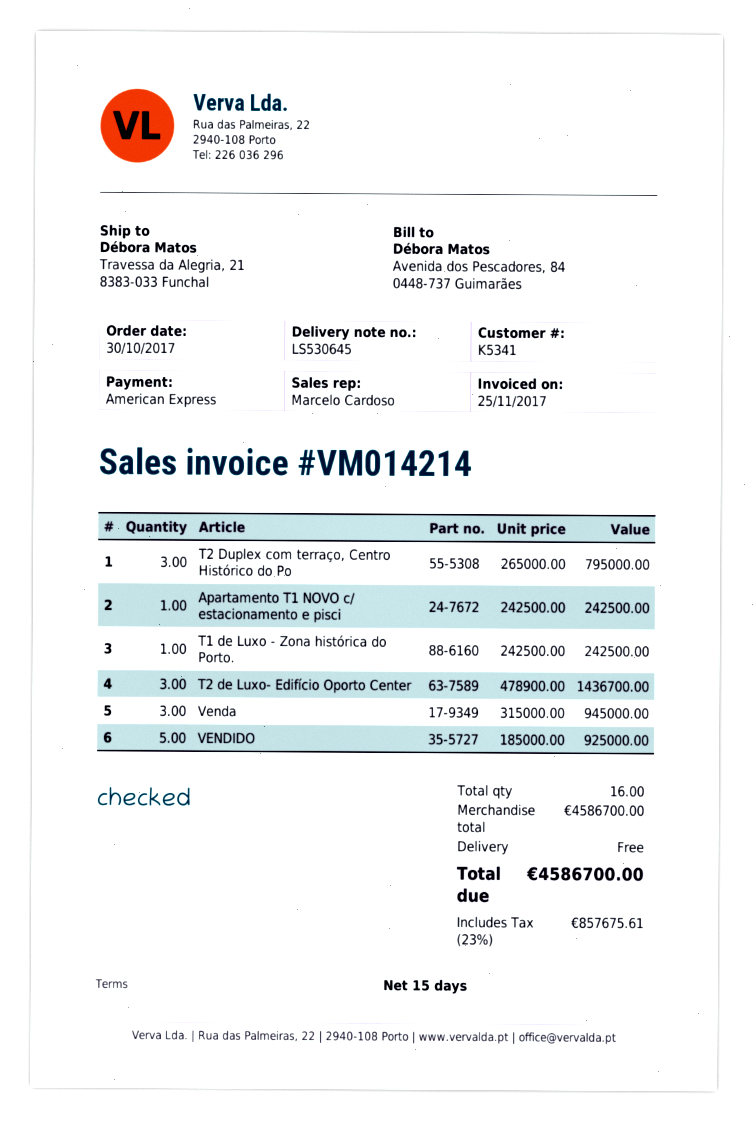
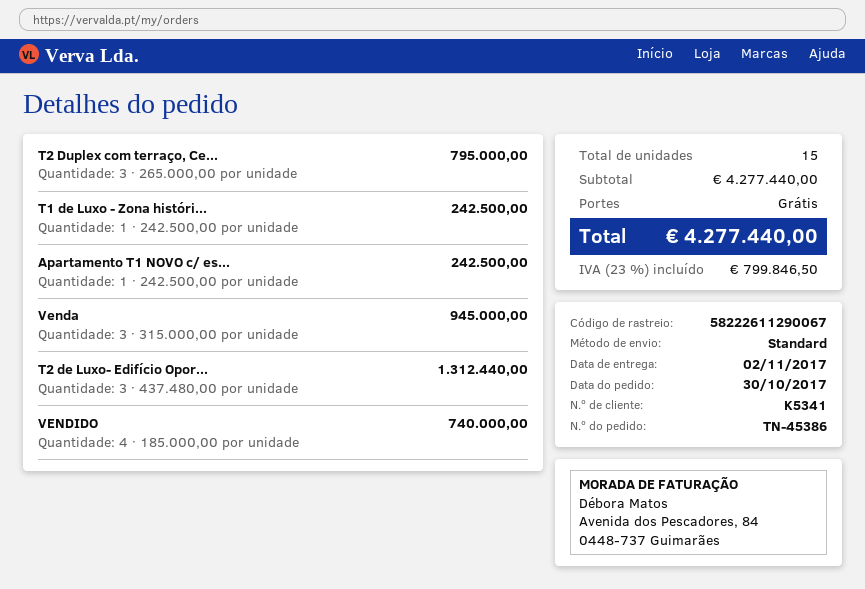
T2 de Luxo- Edifício Oporto Center: 3 x 478900.00 = 1436700.00 -> 3 x 437480.00 = 1312440.00
VENDIDO: 5 x 185000.00 = 925000.00 -> 4 x 185000.00 = 740000.00
total quantity: 16 -> 15
subtotal: 4586700.00 -> 4277440.00
tax: 23% = 857675.61 -> 23% = 799846.50
total: 4586700.00 -> 4277440.00

